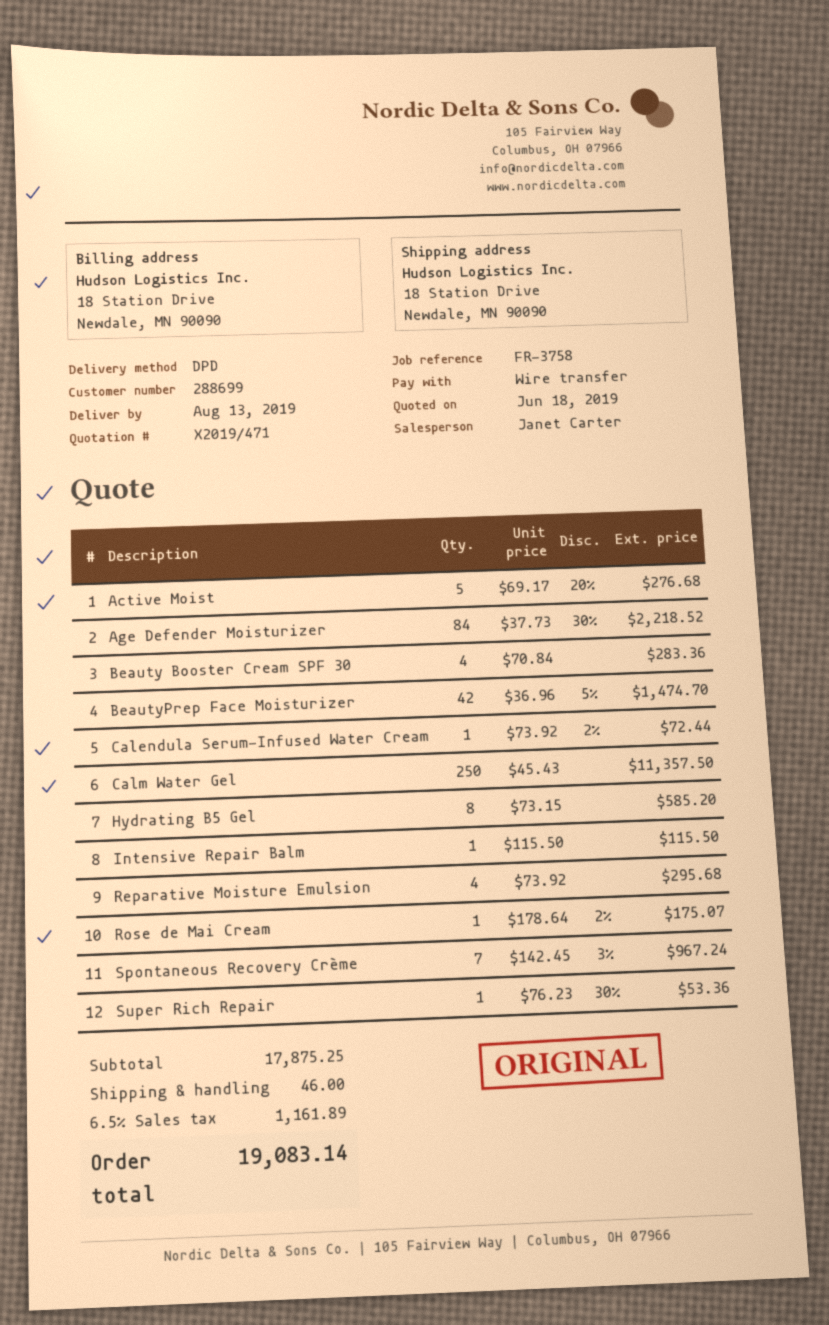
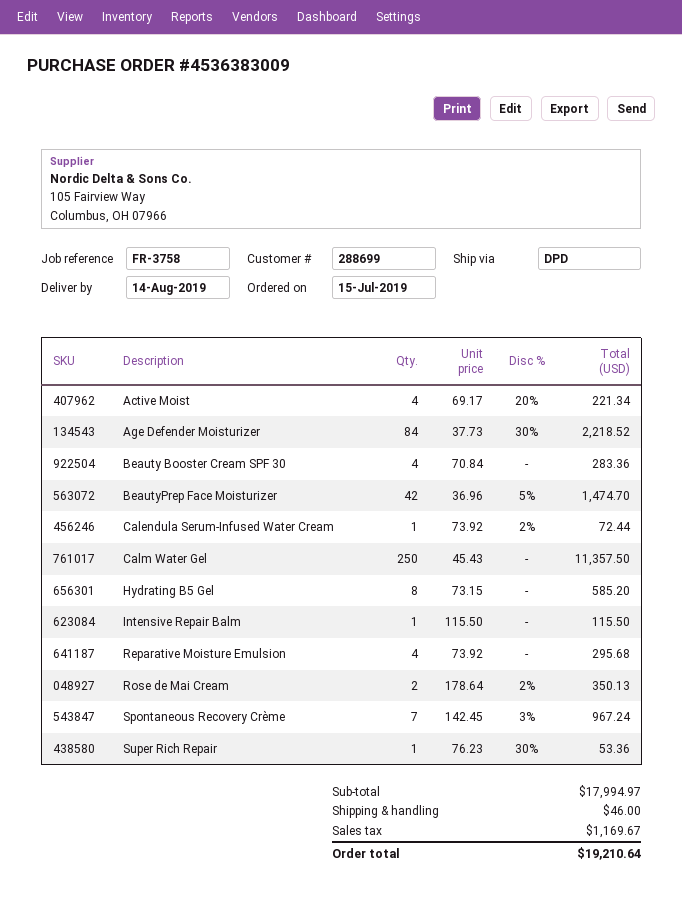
delivery date: 2019-08-13 -> 2019-08-14
Active Moist: 5 x 69.17 - 20% = 276.68 -> 4 x 69.17 - 20% = 221.34
Rose de Mai Cream: 1 x 178.64 - 2% = 175.07 -> 2 x 178.64 - 2% = 350.13
subtotal: 17875.25 -> 17994.97
tax: 1161.89 -> 1169.67
total: 19083.14 -> 19210.64

